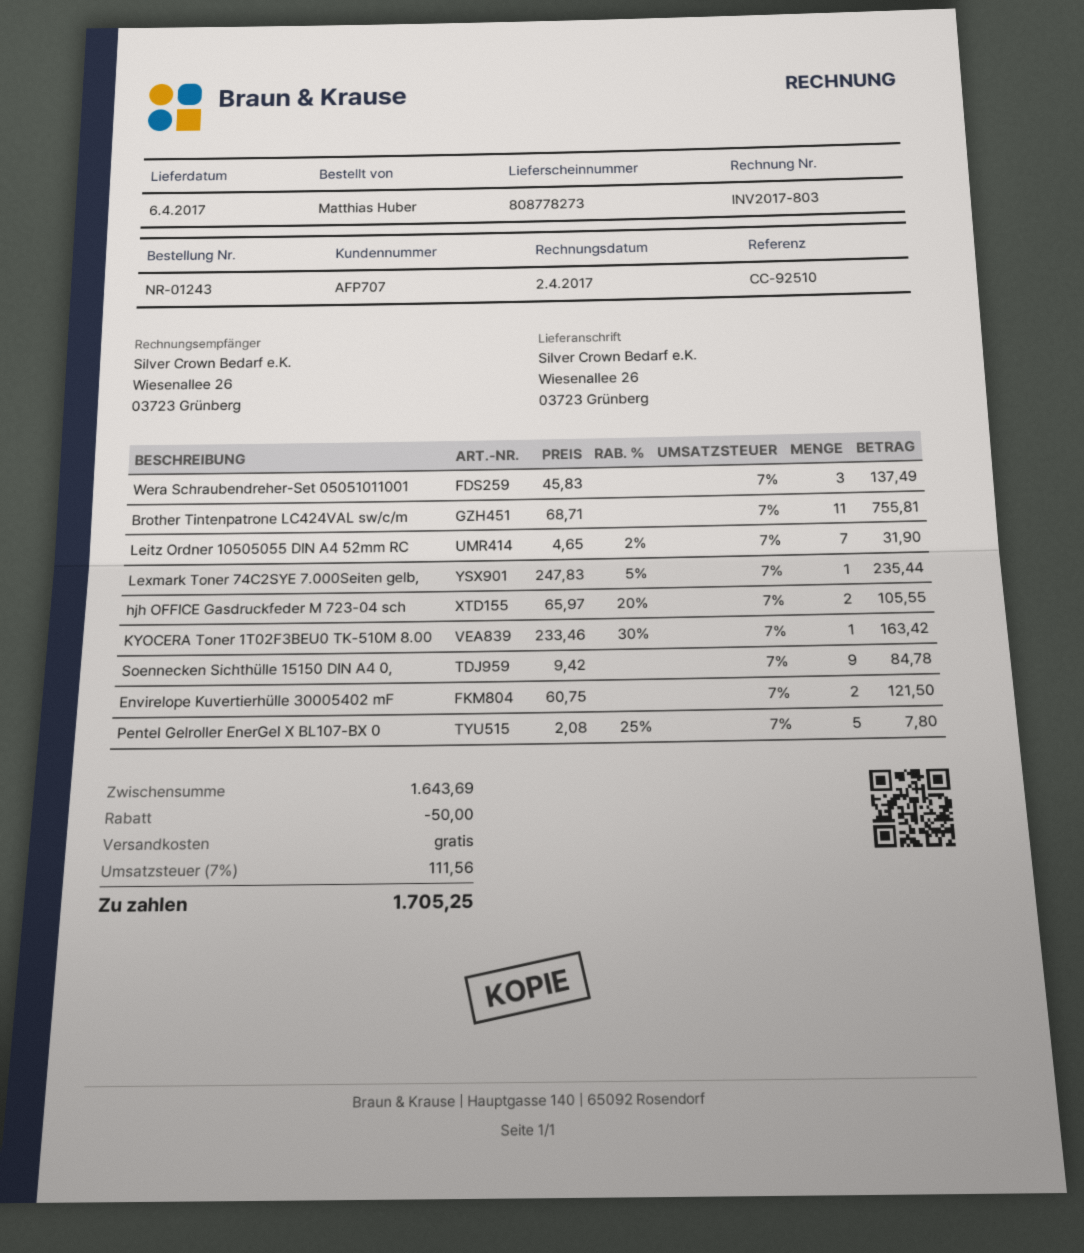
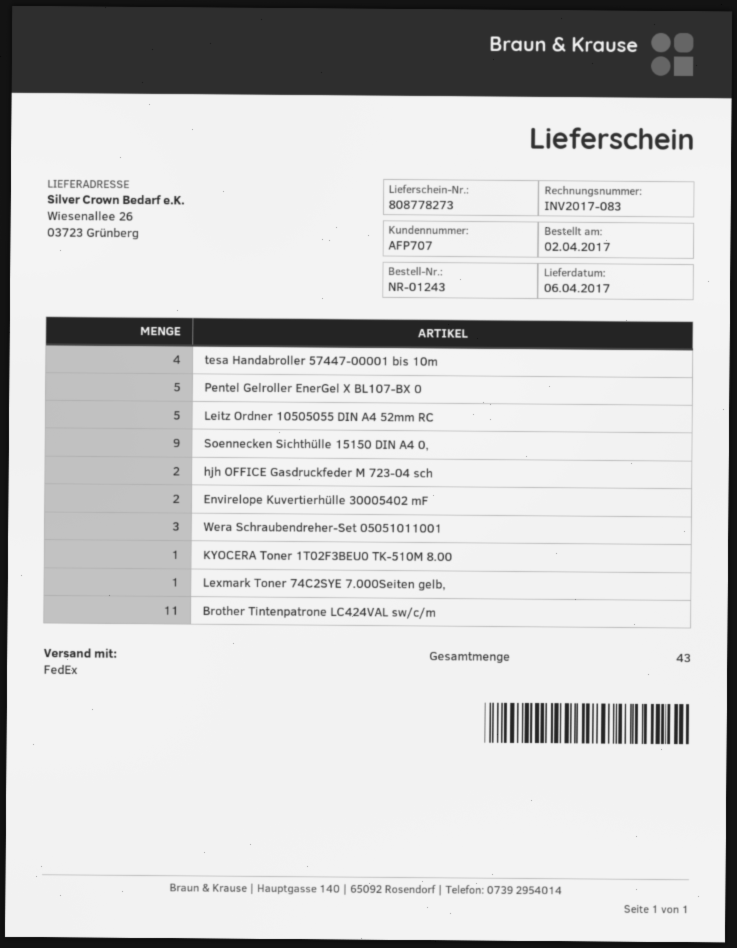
invoice number: INV2017-803 -> INV2017-083
Leitz Ordner 10505055 DIN A4 52mm RC: 7 -> 5
tesa Handabroller 57447-00001 bis 10m: none -> 4

